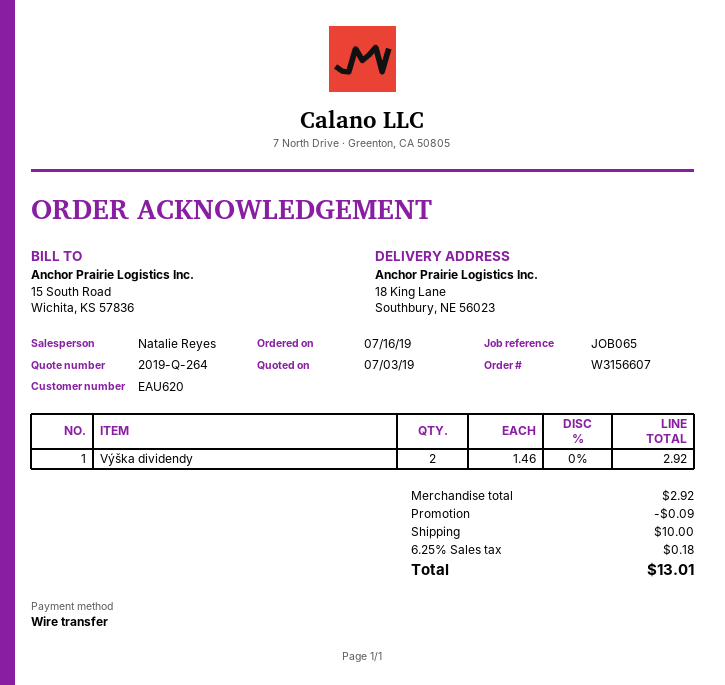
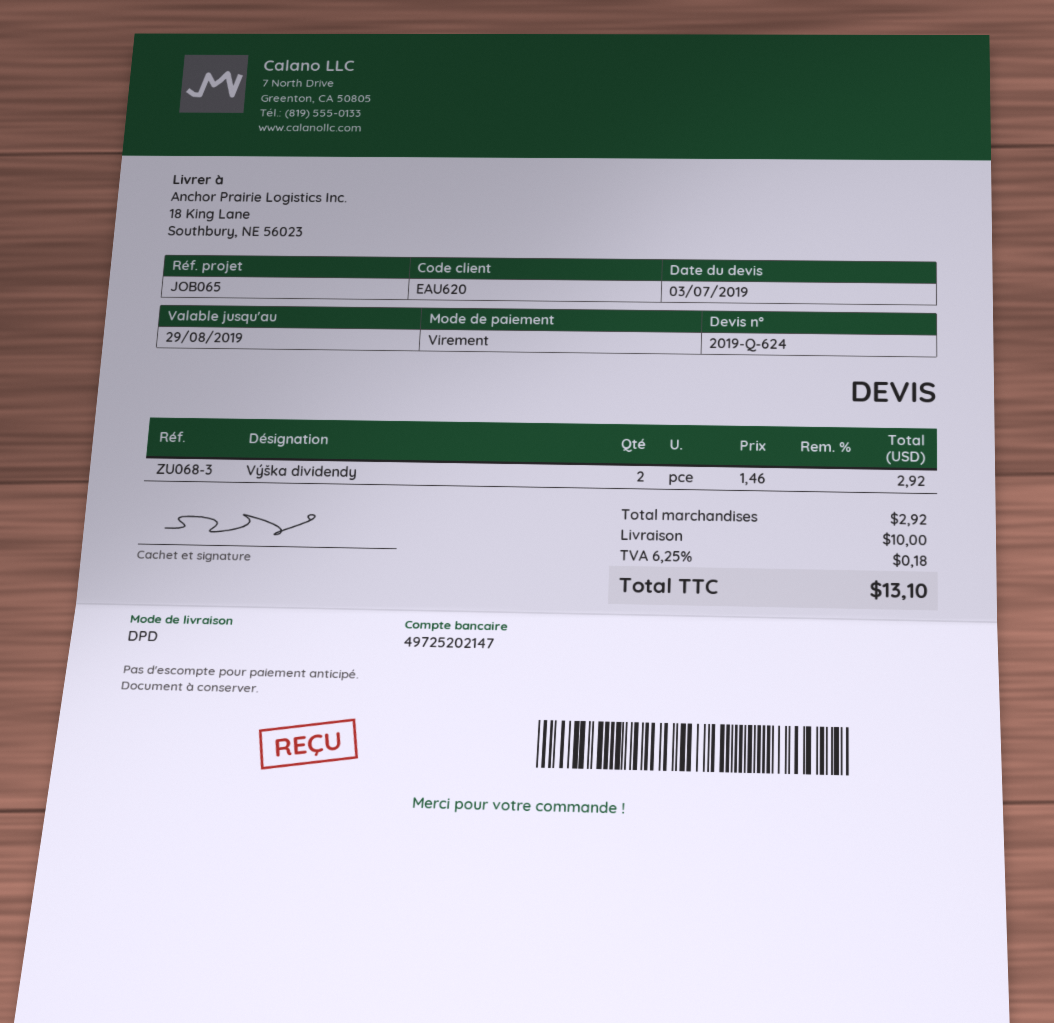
quote number: 2019-Q-264 -> 2019-Q-624
discount: 0.09 -> none
total: 13.01 -> 13.10

